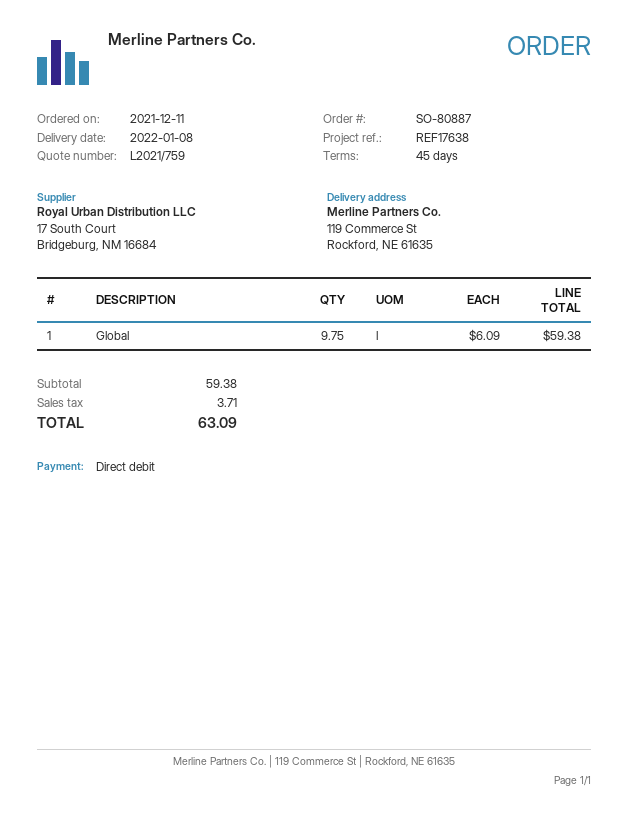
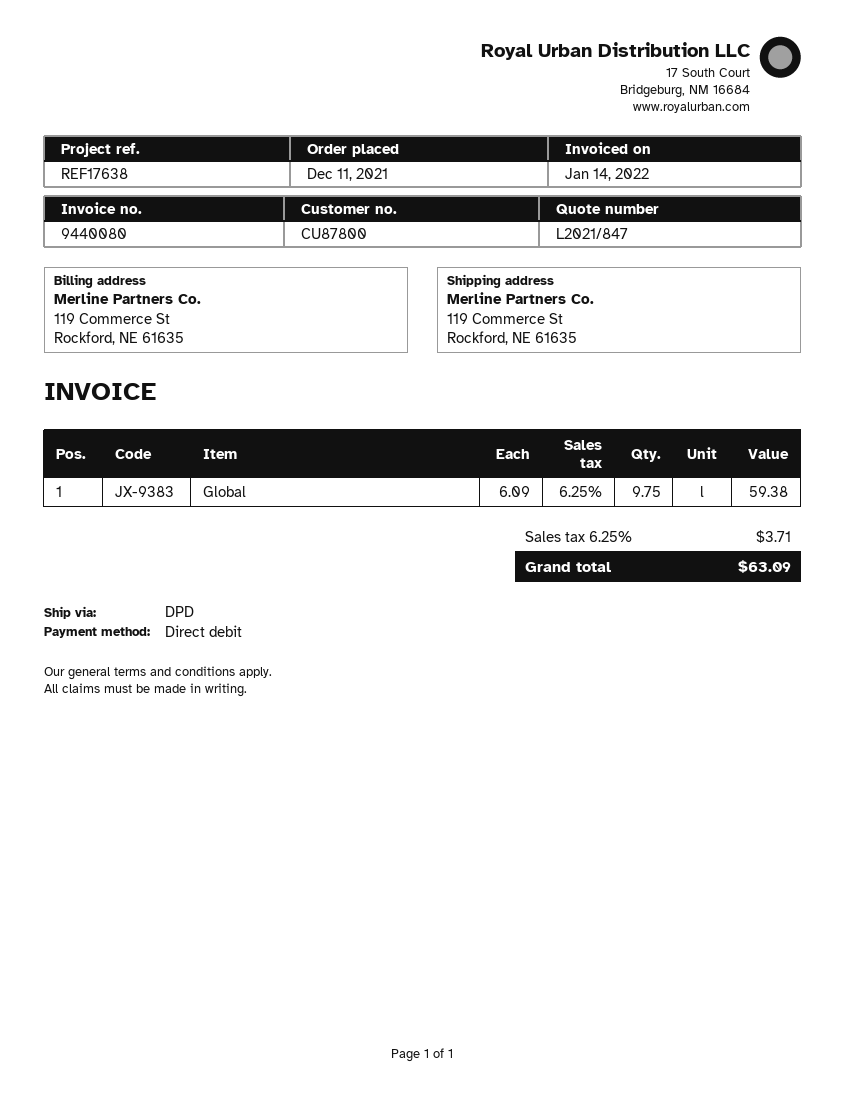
quote number: L2021/759 -> L2021/847

